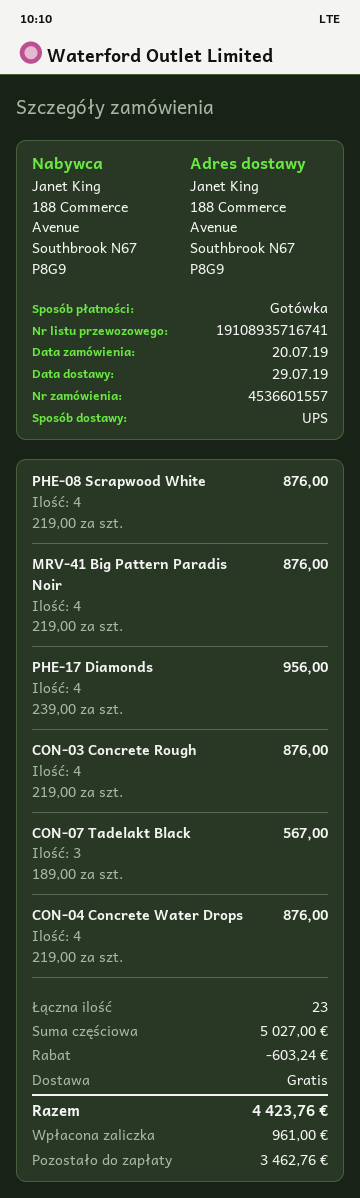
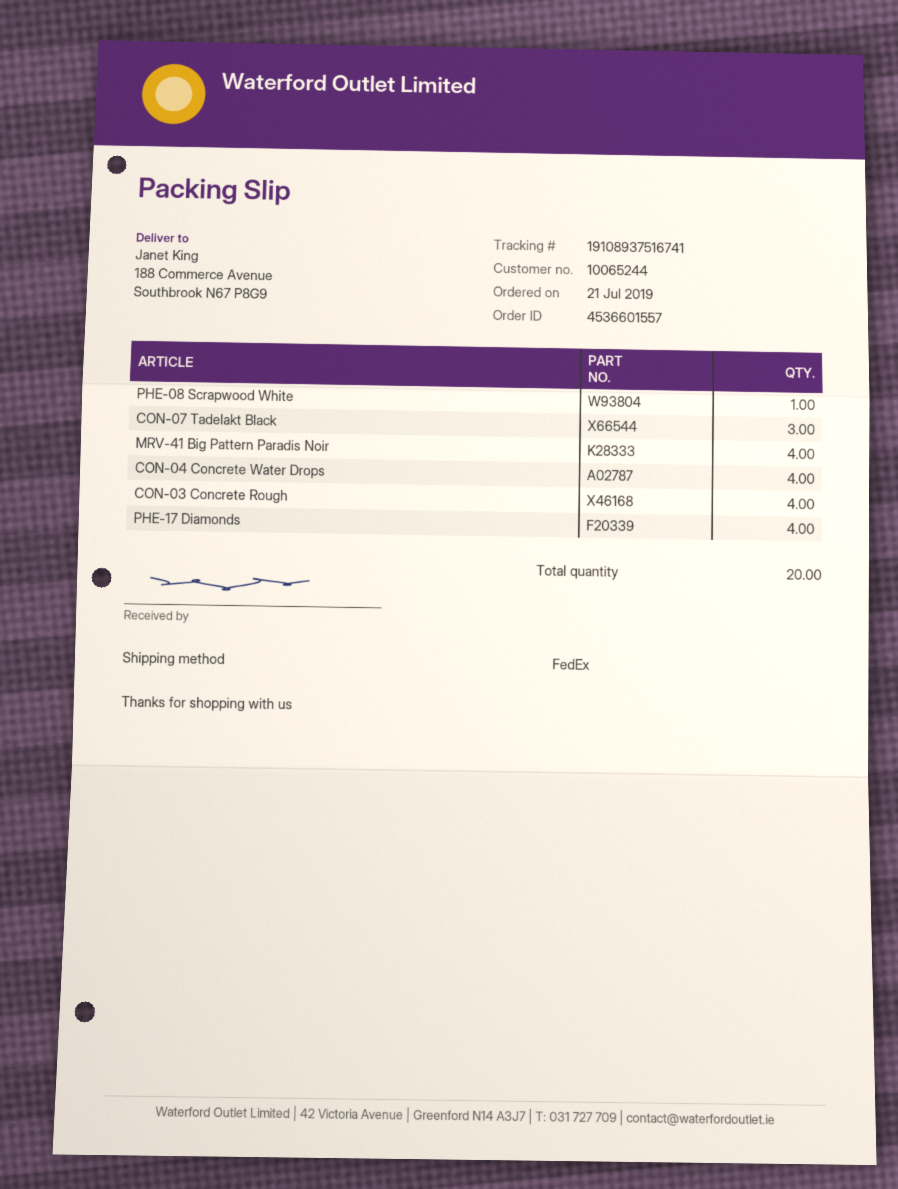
order date: 2019-07-20 -> 2019-07-21
shipping method: UPS -> FedEx
tracking number: 19108935716741 -> 19108937516741
PHE-08 Scrapwood White: 4 -> 1
total quantity: 23 -> 20

